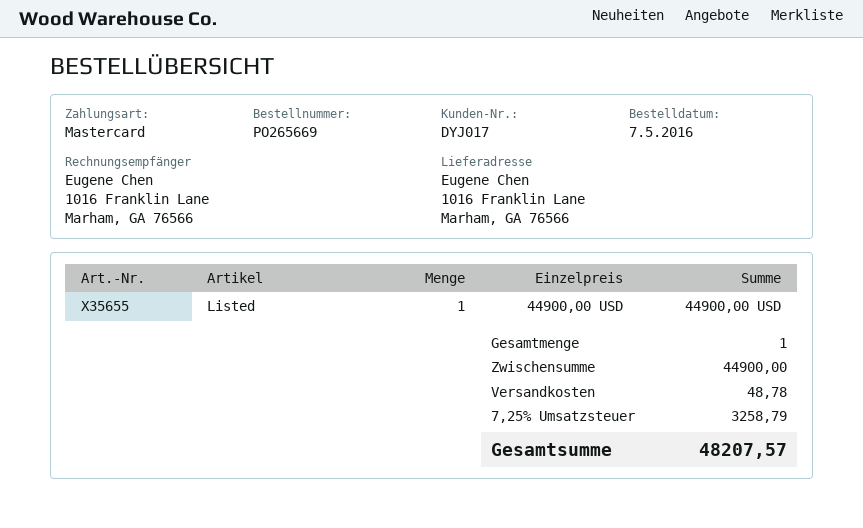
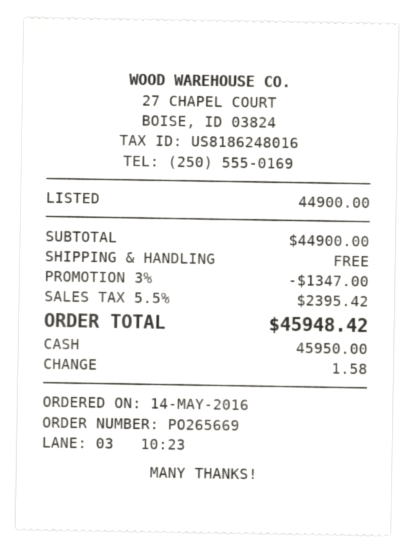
order date: 2016-05-07 -> 2016-05-14
payment method: Mastercard -> cash
discount: none -> 3% = 1347.00
shipping: 48.78 -> 0.00
tax: 7.25% = 3258.79 -> 5.5% = 2395.42
total: 48207.57 -> 45948.42

